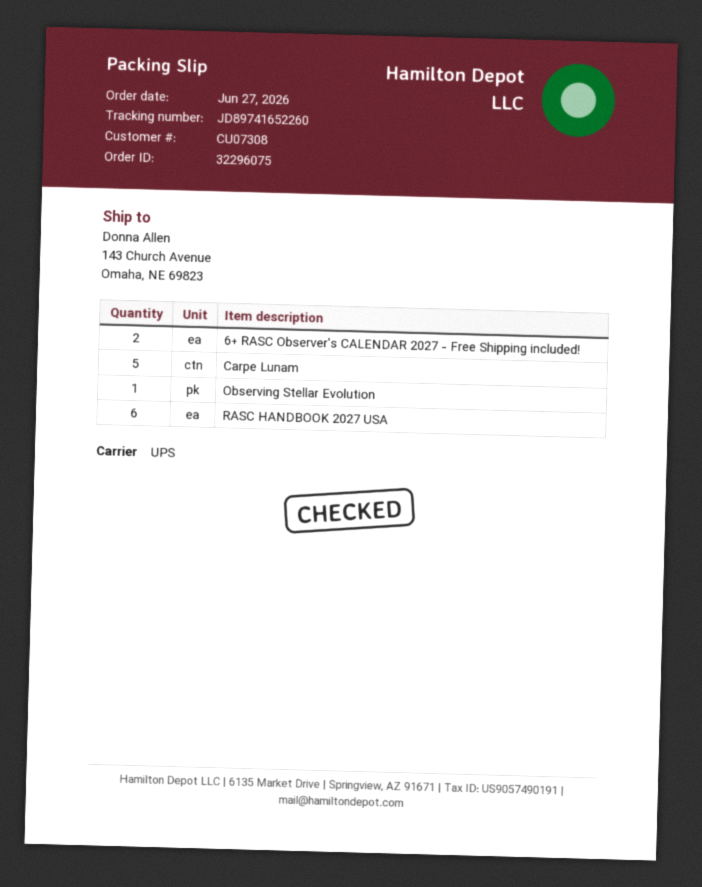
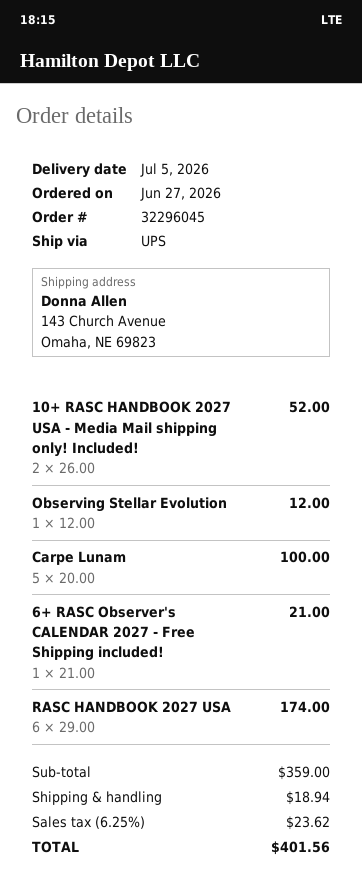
order number: 32296075 -> 32296045
6+ RASC Observer's CALENDAR 2027 - Free Shipping included!: 2 -> 1
10+ RASC HANDBOOK 2027 USA - Media Mail shipping only! Included!: none -> 2

